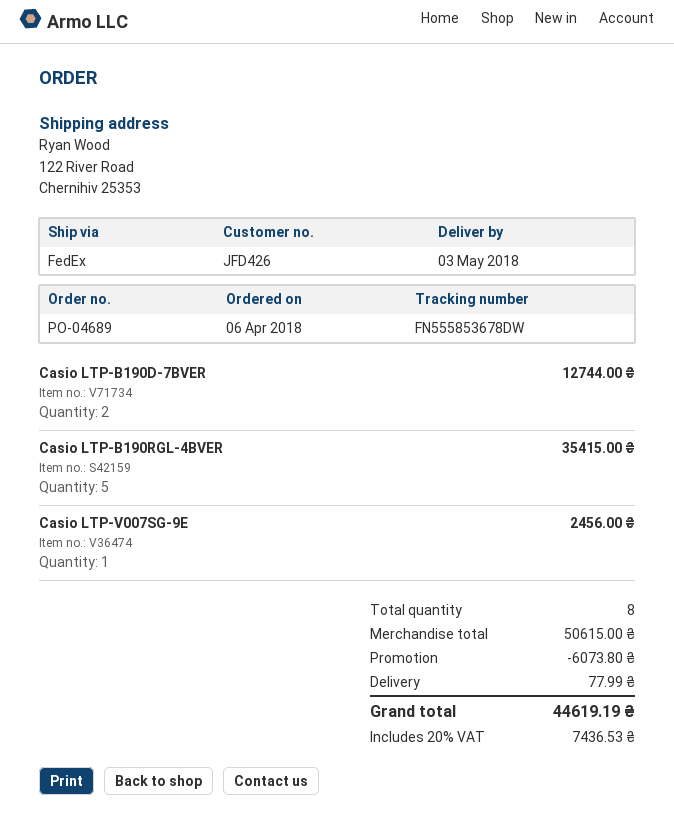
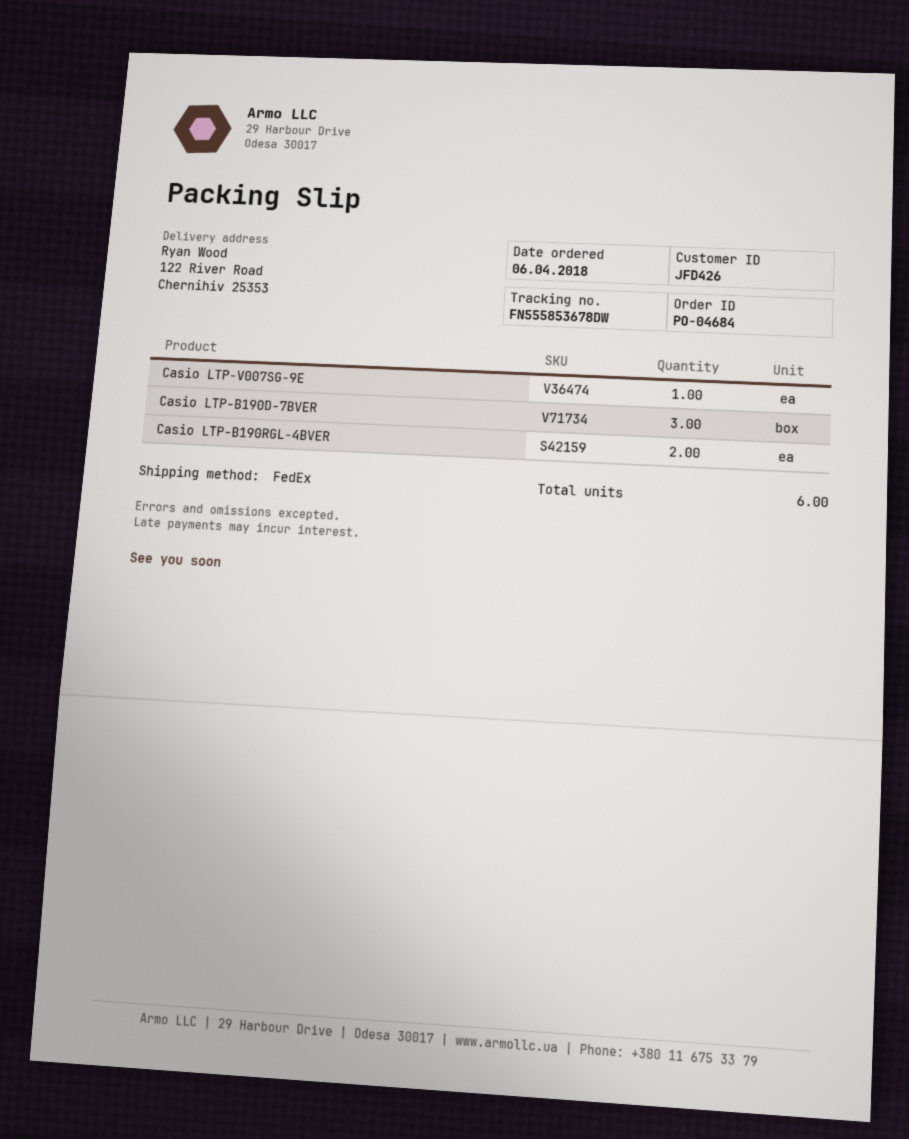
order number: PO-04689 -> PO-04684
Casio LTP-B190D-7BVER: 2 -> 3
Casio LTP-B190RGL-4BVER: 5 -> 2
total quantity: 8 -> 6

